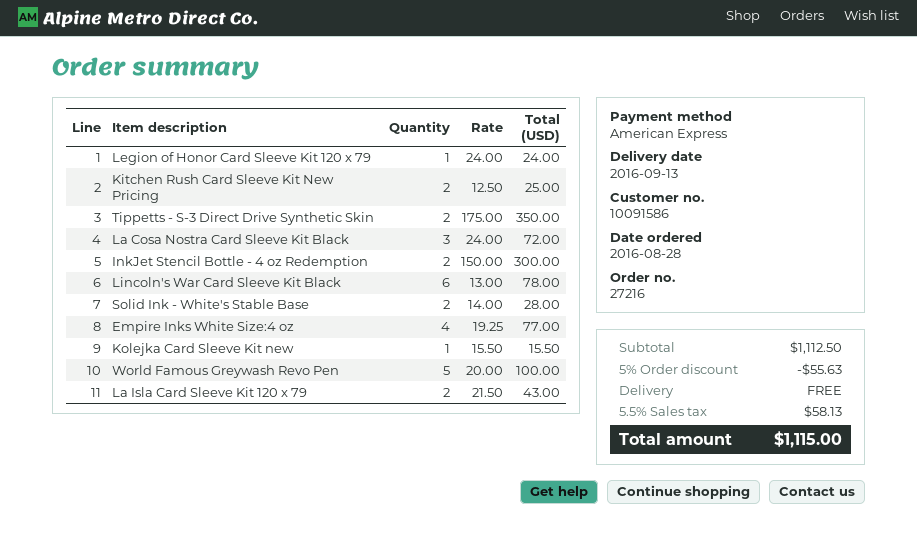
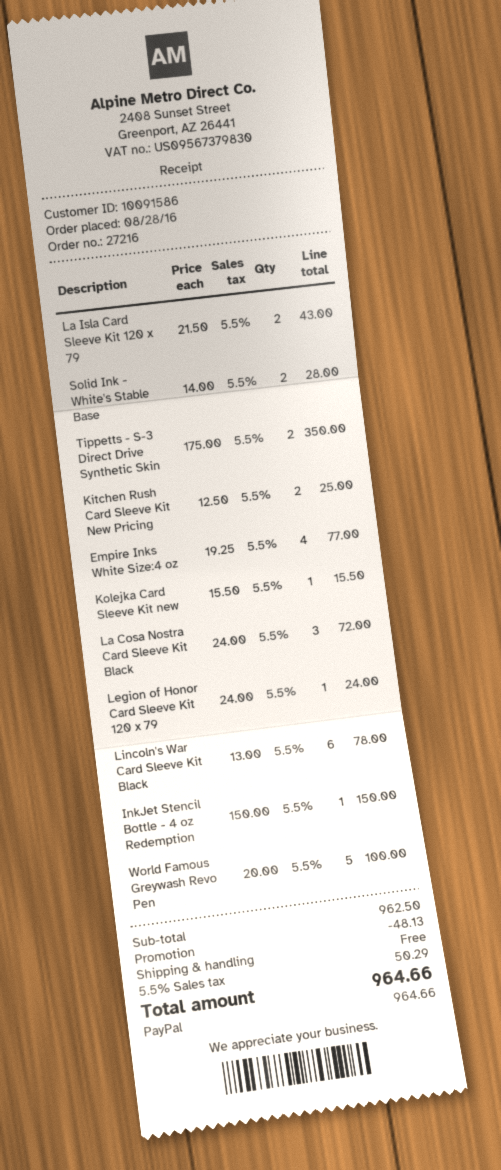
payment method: American Express -> PayPal
InkJet Stencil Bottle - 4 oz Redemption: 2 x 150.00 = 300.00 -> 1 x 150.00 = 150.00
subtotal: 1112.50 -> 962.50
discount: 55.63 -> 48.13
tax: 5.5% = 58.13 -> 5.5% = 50.29
total: 1115.00 -> 964.66

